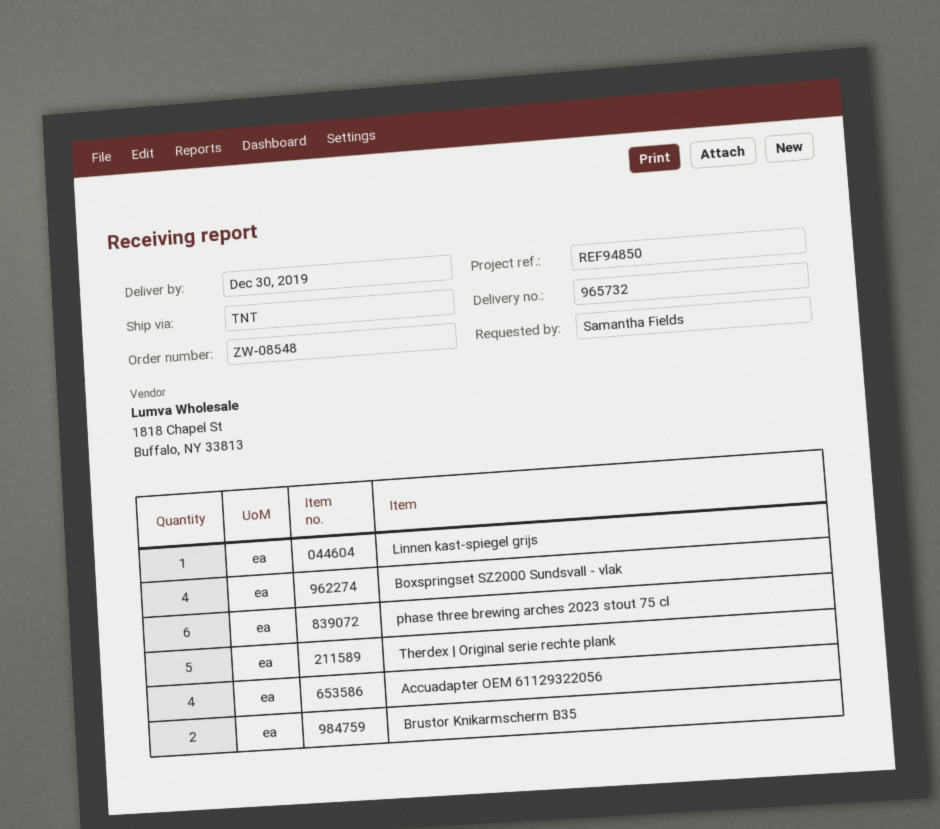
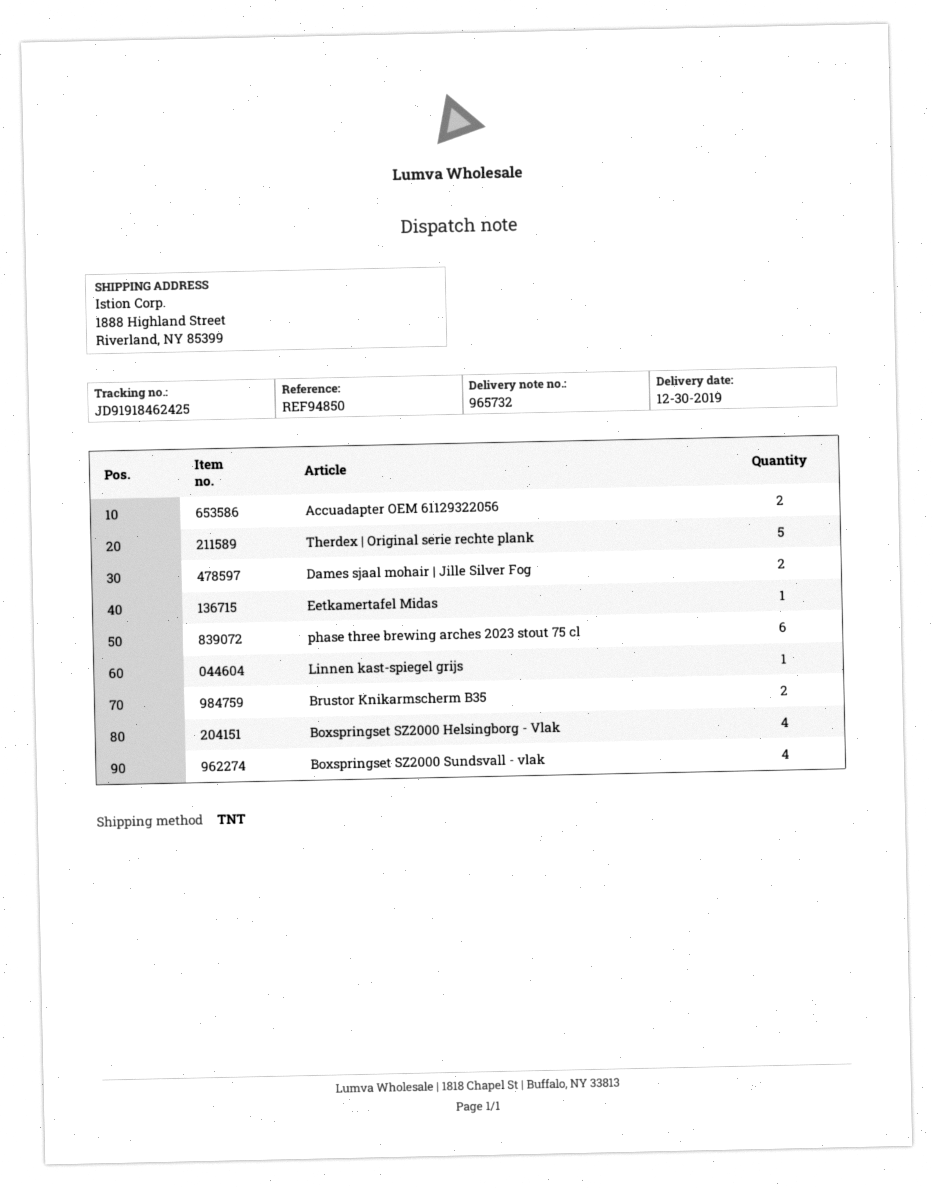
Accuadapter OEM 61129322056: 4 -> 2
Dames sjaal mohair | Jille Silver Fog: none -> 2
Eetkamertafel Midas: none -> 1
Boxspringset SZ2000 Helsingborg - Vlak: none -> 4

